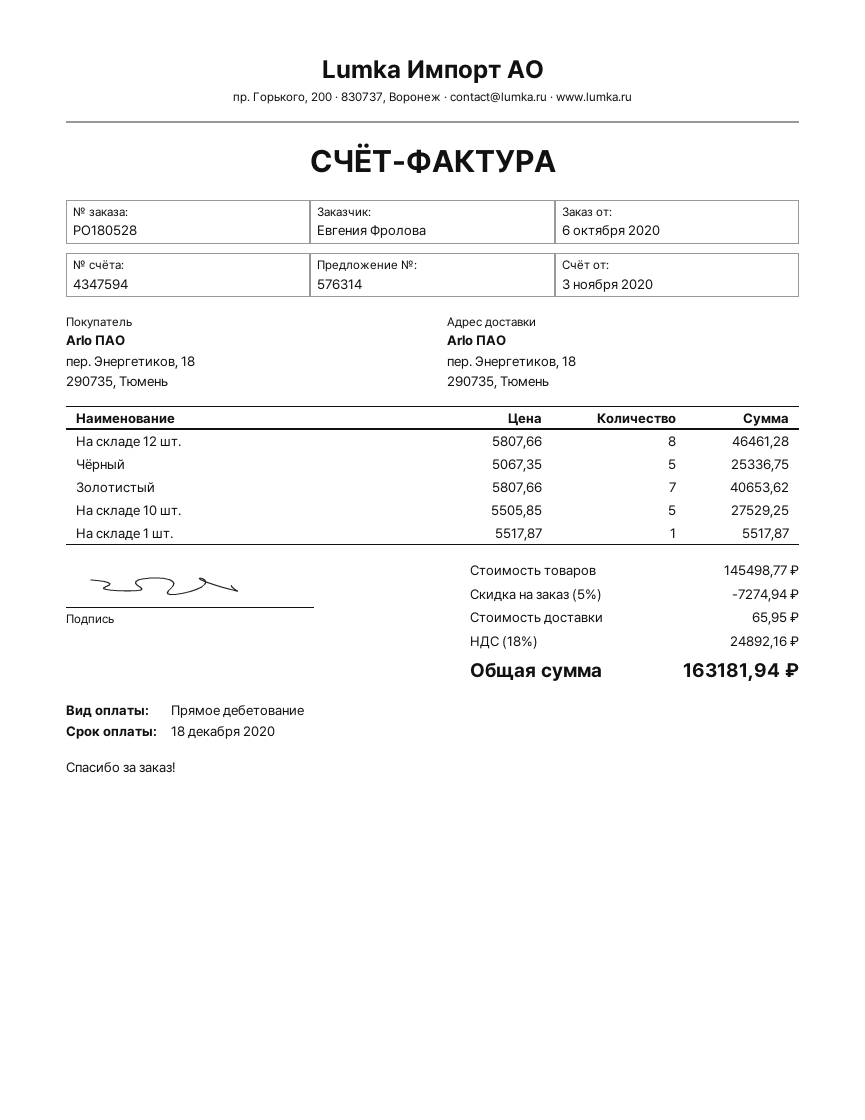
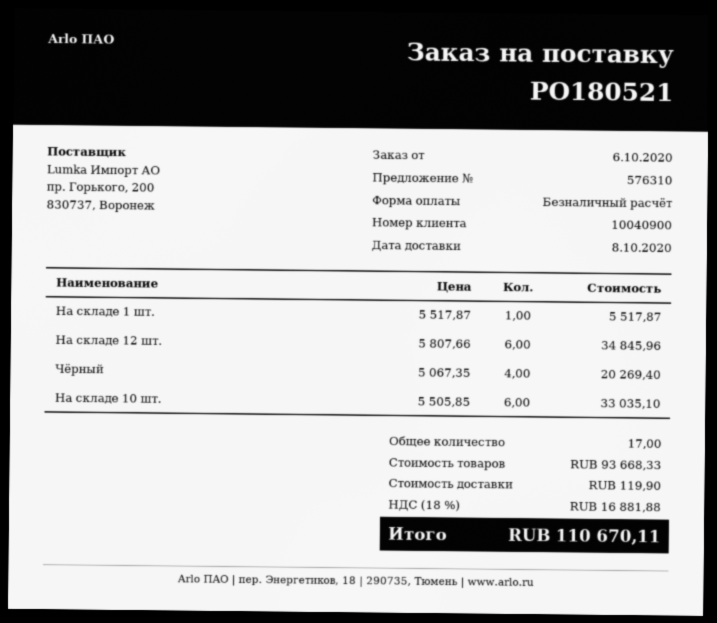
quote number: 576314 -> 576310
order number: PO180528 -> PO180521
payment method: direct debit -> bank transfer
На складе 12 шт.: 8 x 5807.66 = 46461.28 -> 6 x 5807.66 = 34845.96
Чёрный: 5 x 5067.35 = 25336.75 -> 4 x 5067.35 = 20269.40
Золотистый: 7 x 5807.66 = 40653.62 -> none
На складе 10 шт.: 5 x 5505.85 = 27529.25 -> 6 x 5505.85 = 33035.10
subtotal: 145498.77 -> 93668.33
discount: 5% = 7274.94 -> none
shipping: 65.95 -> 119.90
tax: 18% = 24892.16 -> 18% = 16881.88
total: 163181.94 -> 110670.11

